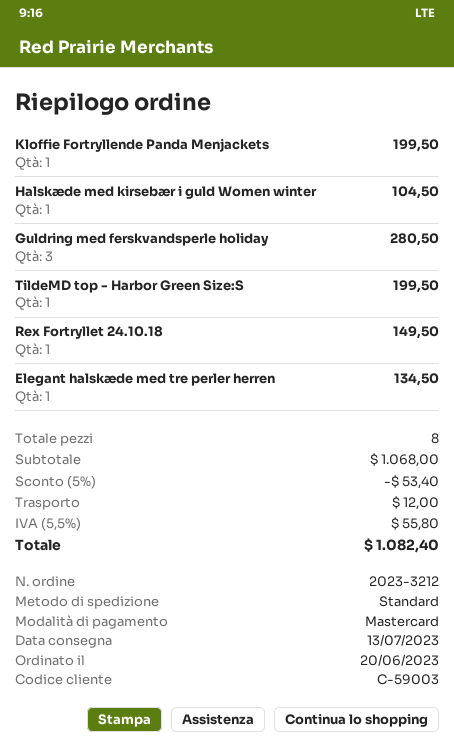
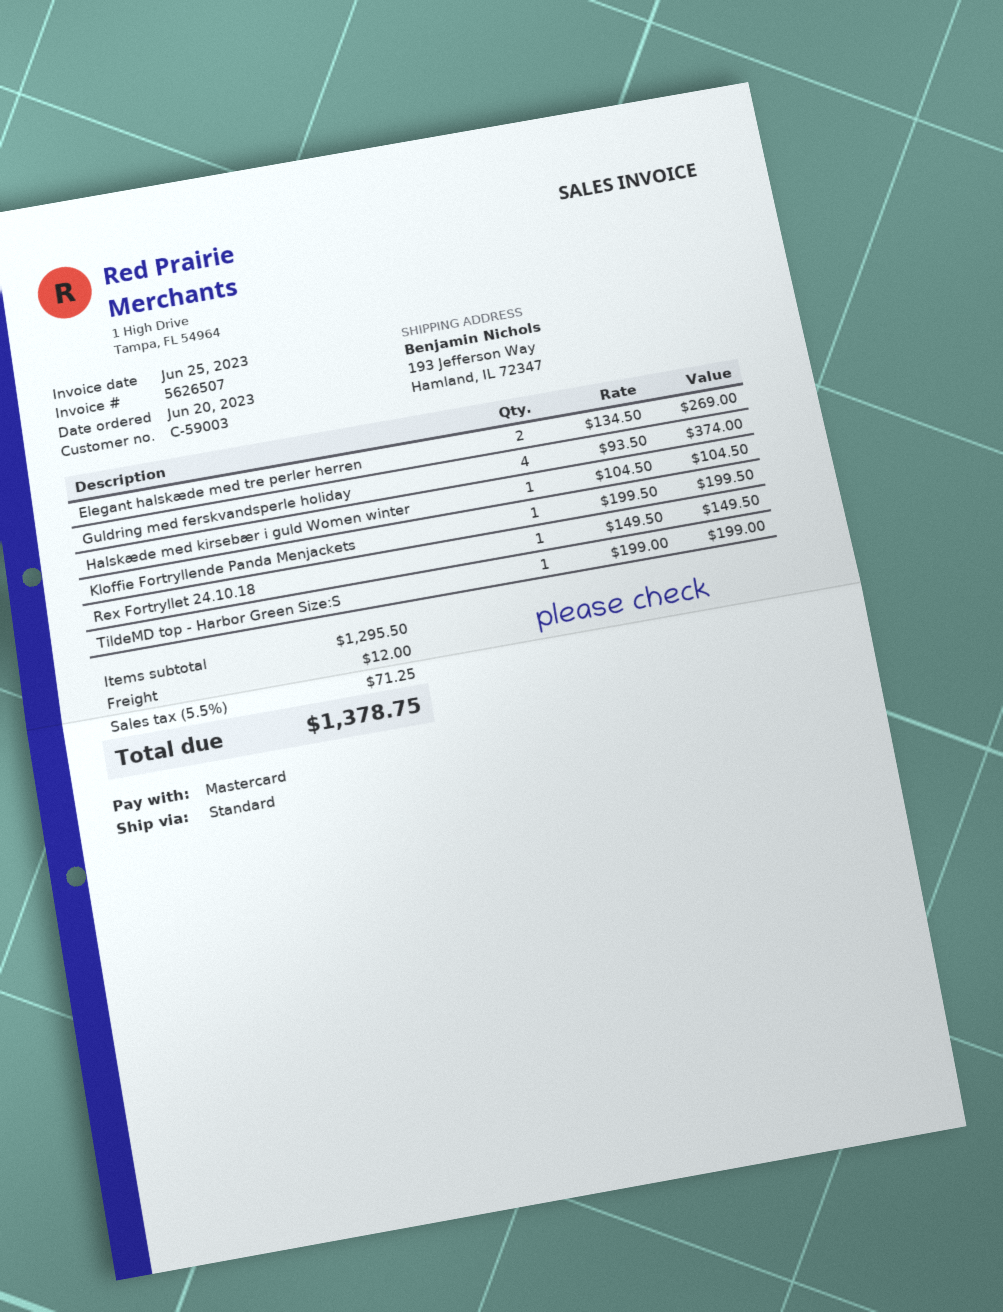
Guldring med ferskvandsperle holiday: 3 for 280.50 -> 4 for 374.00
TildeMD top - Harbor Green Size:S: 1 for 199.50 -> 1 for 199.00
Elegant halskæde med tre perler herren: 1 for 134.50 -> 2 for 269.00
subtotal: 1068.00 -> 1295.50
discount: 5% = 53.40 -> none
tax: 5.5% = 55.80 -> 5.5% = 71.25
total: 1082.40 -> 1378.75

